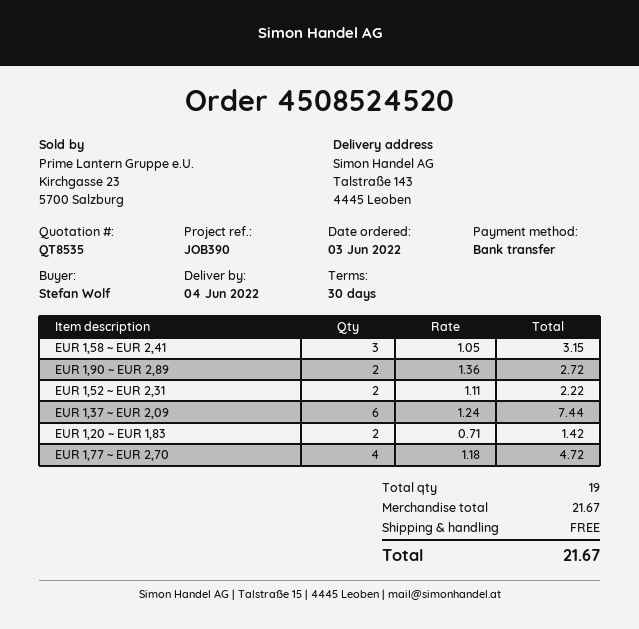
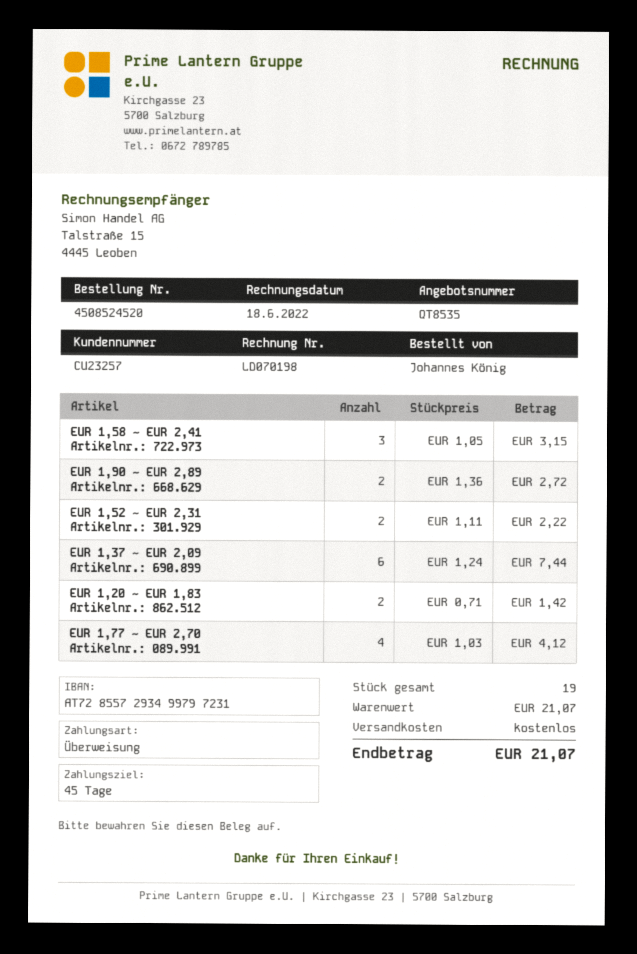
payment terms: 30 days -> 45 days
ordered by: Stefan Wolf -> Johannes König
EUR 1,77 ~ EUR 2,70: 4 x 1.18 = 4.72 -> 4 x 1.03 = 4.12
subtotal: 21.67 -> 21.07
total: 21.67 -> 21.07

